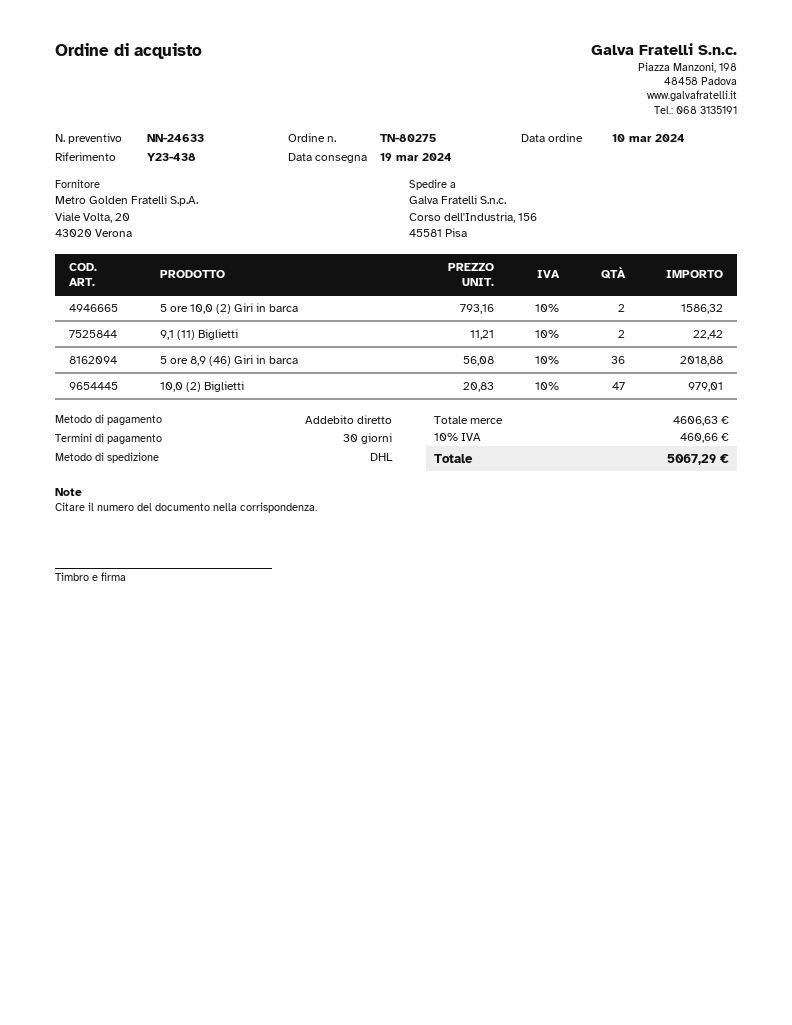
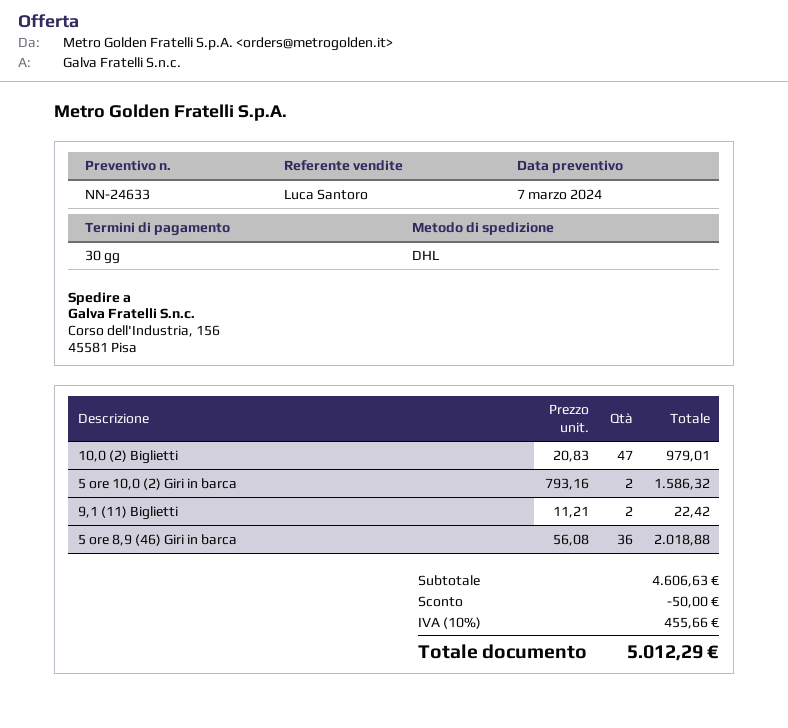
discount: none -> 50.00
tax: 10% = 460.66 -> 10% = 455.66
total: 5067.29 -> 5012.29

